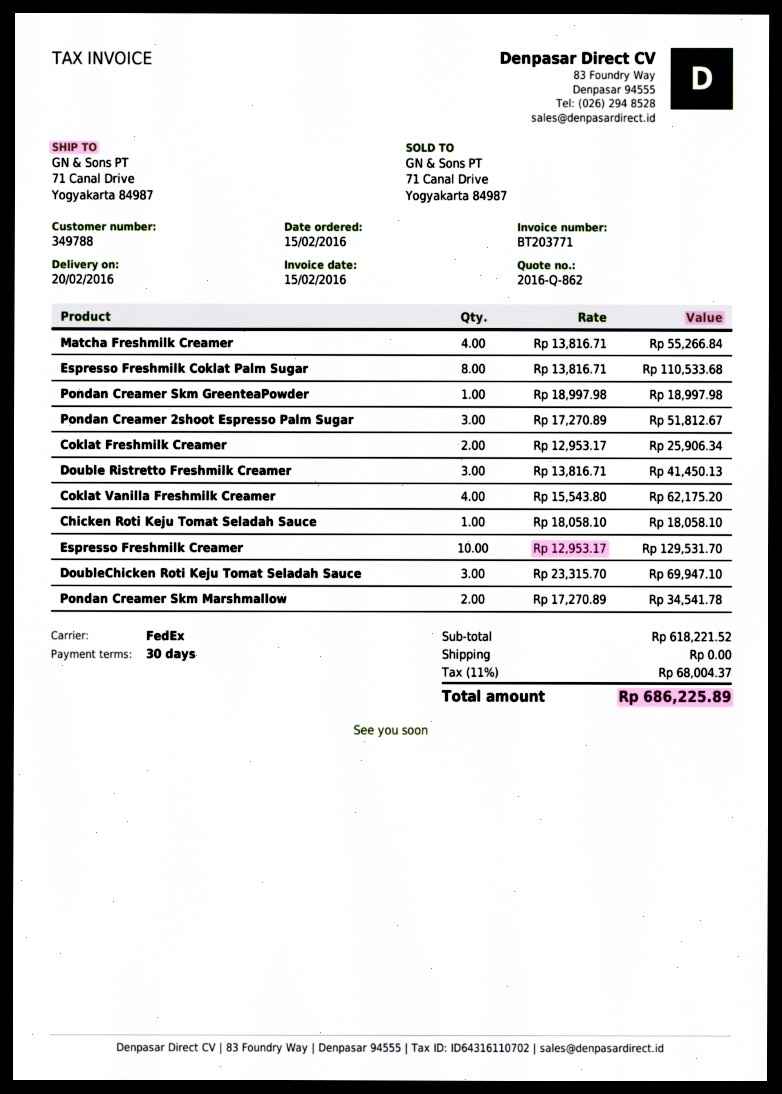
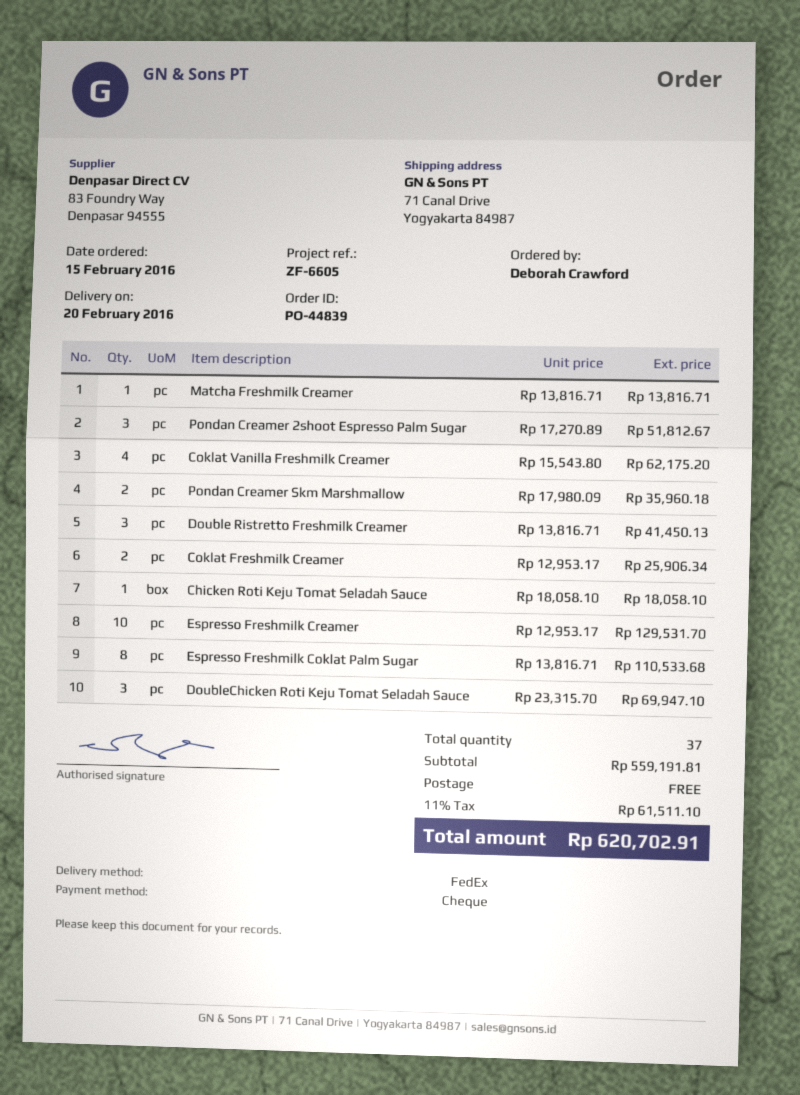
Matcha Freshmilk Creamer: 4 x 13816.71 = 55266.84 -> 1 x 13816.71 = 13816.71
Pondan Creamer Skm GreenteaPowder: 1 x 18997.98 = 18997.98 -> none
Pondan Creamer Skm Marshmallow: 2 x 17270.89 = 34541.78 -> 2 x 17980.09 = 35960.18
subtotal: 618221.52 -> 559191.81
tax: 11% = 68004.37 -> 11% = 61511.10
total: 686225.89 -> 620702.91

